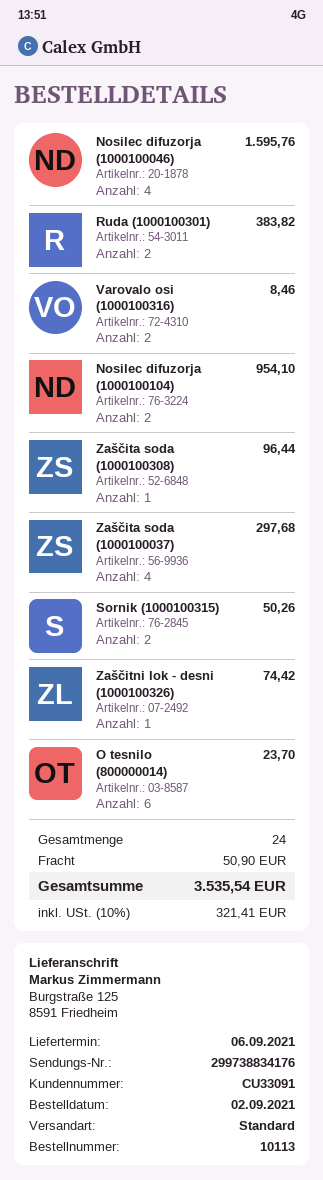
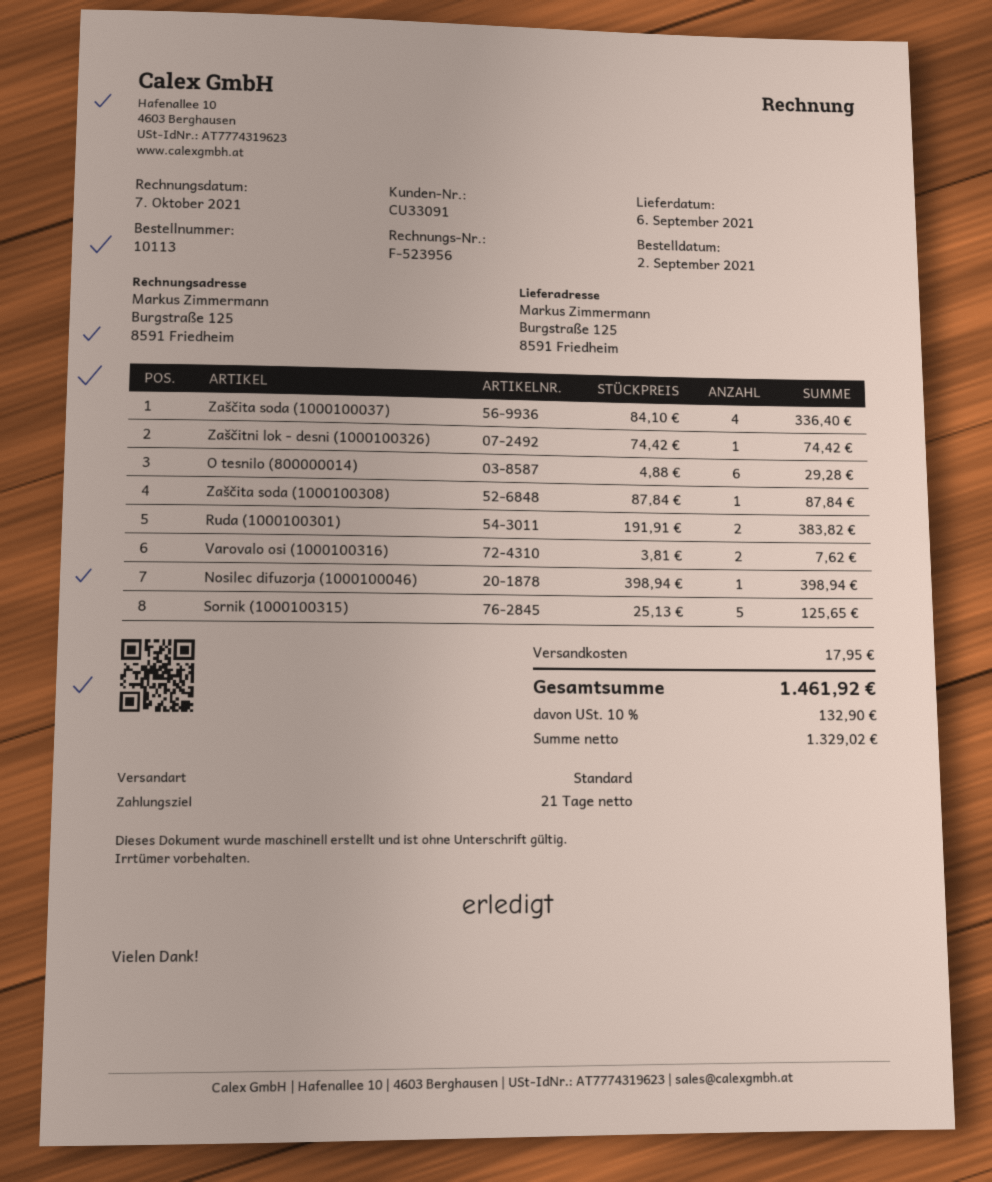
Nosilec difuzorja (1000100046): 4 for 1595.76 -> 1 for 398.94
Varovalo osi (1000100316): 2 for 8.46 -> 2 for 7.62
Nosilec difuzorja (1000100104): 2 for 954.10 -> none
Zaščita soda (1000100308): 1 for 96.44 -> 1 for 87.84
Zaščita soda (1000100037): 4 for 297.68 -> 4 for 336.40
Sornik (1000100315): 2 for 50.26 -> 5 for 125.65
O tesnilo (800000014): 6 for 23.70 -> 6 for 29.28
shipping: 50.90 -> 17.95
tax: 10% = 321.41 -> 10% = 132.90
total: 3535.54 -> 1461.92

